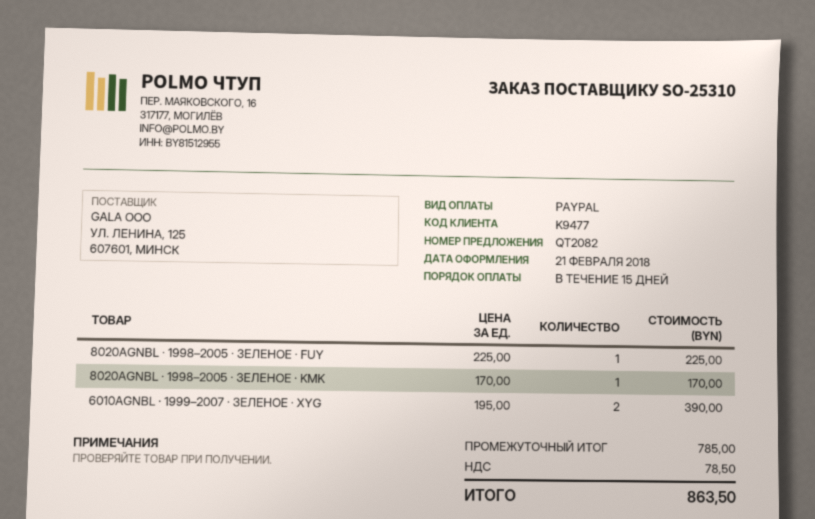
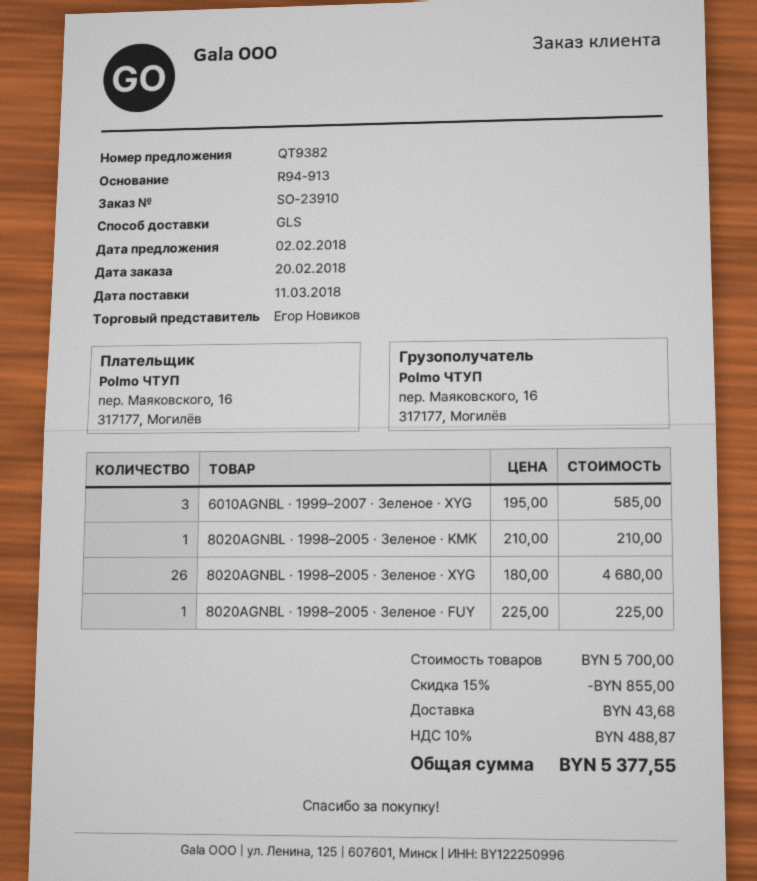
quote number: QT2082 -> QT9382
order number: SO-25310 -> SO-23910
order date: 2018-02-21 -> 2018-02-20
8020AGNBL · 1998–2005 · ЗЕЛЕНОЕ · KMK: 1 x 170.00 = 170.00 -> 1 x 210.00 = 210.00
6010AGNBL · 1999–2007 · ЗЕЛЕНОЕ · XYG: 2 x 195.00 = 390.00 -> 3 x 195.00 = 585.00
8020AGNBL · 1998–2005 · Зеленое · XYG: none -> 26 x 180.00 = 4680.00
subtotal: 785.00 -> 5700.00
discount: none -> 15% = 855.00
shipping: none -> 43.68
tax: 78.50 -> 488.87
total: 863.50 -> 5377.55

